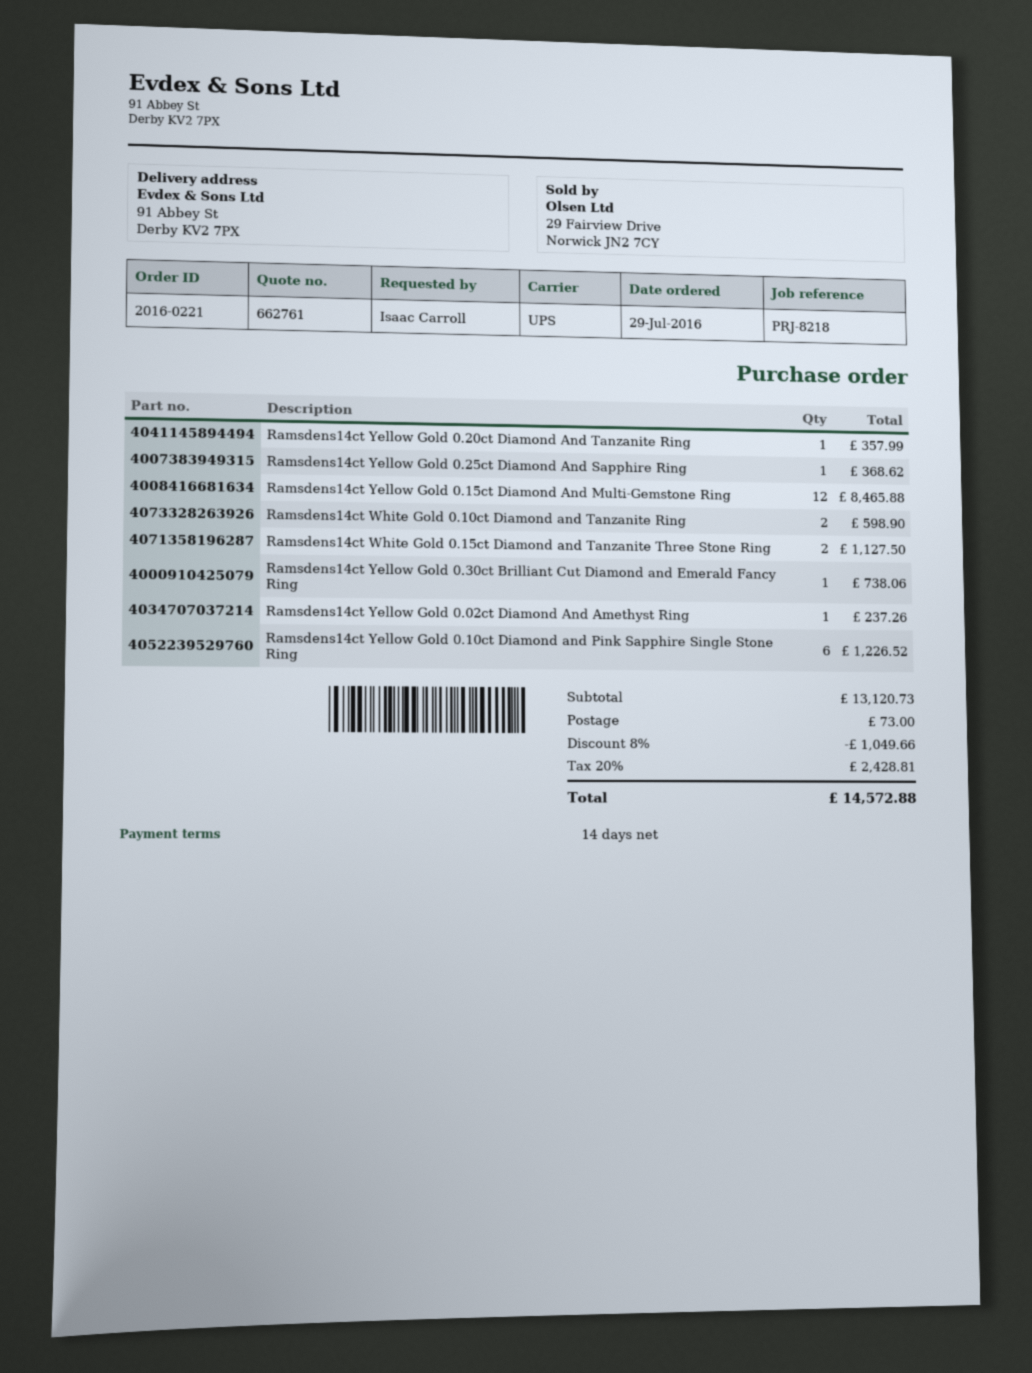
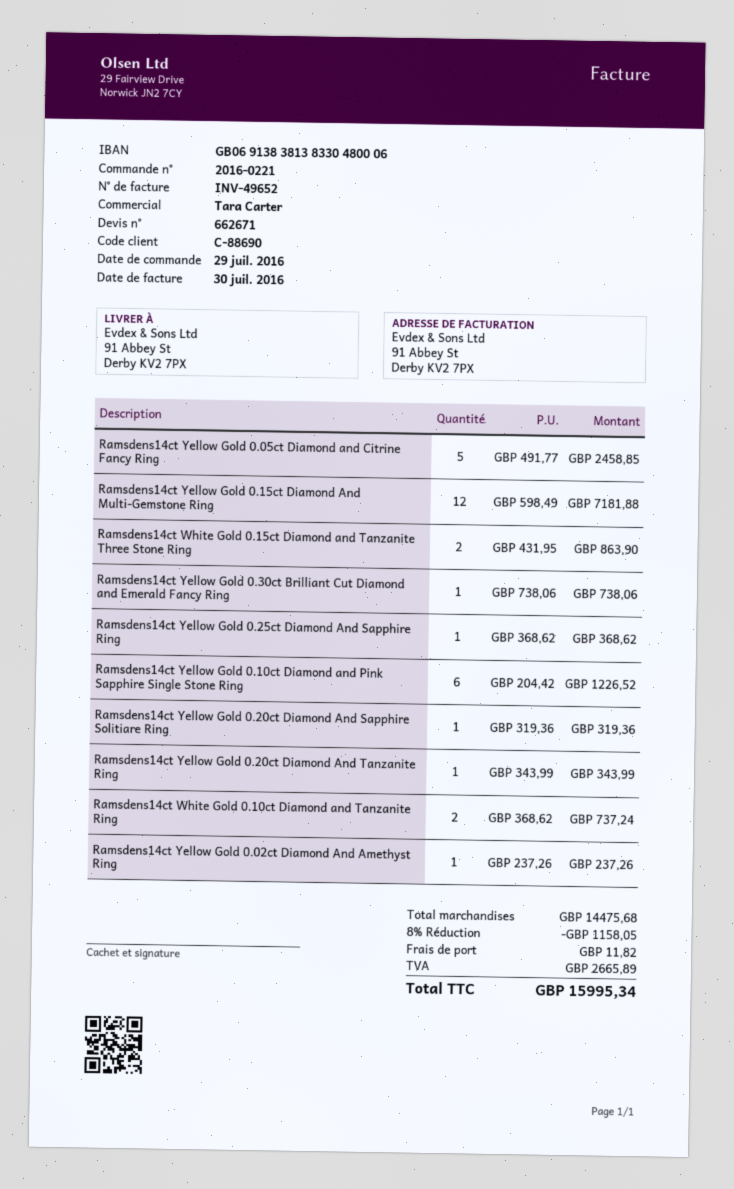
quote number: 662761 -> 662671
Ramsdens14ct Yellow Gold 0.20ct Diamond And Tanzanite Ring: 1 for 357.99 -> 1 for 343.99
Ramsdens14ct Yellow Gold 0.15ct Diamond And Multi-Gemstone Ring: 12 for 8465.88 -> 12 for 7181.88
Ramsdens14ct White Gold 0.10ct Diamond and Tanzanite Ring: 2 for 598.90 -> 2 for 737.24
Ramsdens14ct White Gold 0.15ct Diamond and Tanzanite Three Stone Ring: 2 for 1127.50 -> 2 for 863.90
Ramsdens14ct Yellow Gold 0.05ct Diamond and Citrine Fancy Ring: none -> 5 for 2458.85
Ramsdens14ct Yellow Gold 0.20ct Diamond And Sapphire Solitiare Ring: none -> 1 for 319.36
subtotal: 13120.73 -> 14475.68
discount: 8% = 1049.66 -> 8% = 1158.05
shipping: 73.00 -> 11.82
tax: 2428.81 -> 2665.89
total: 14572.88 -> 15995.34

